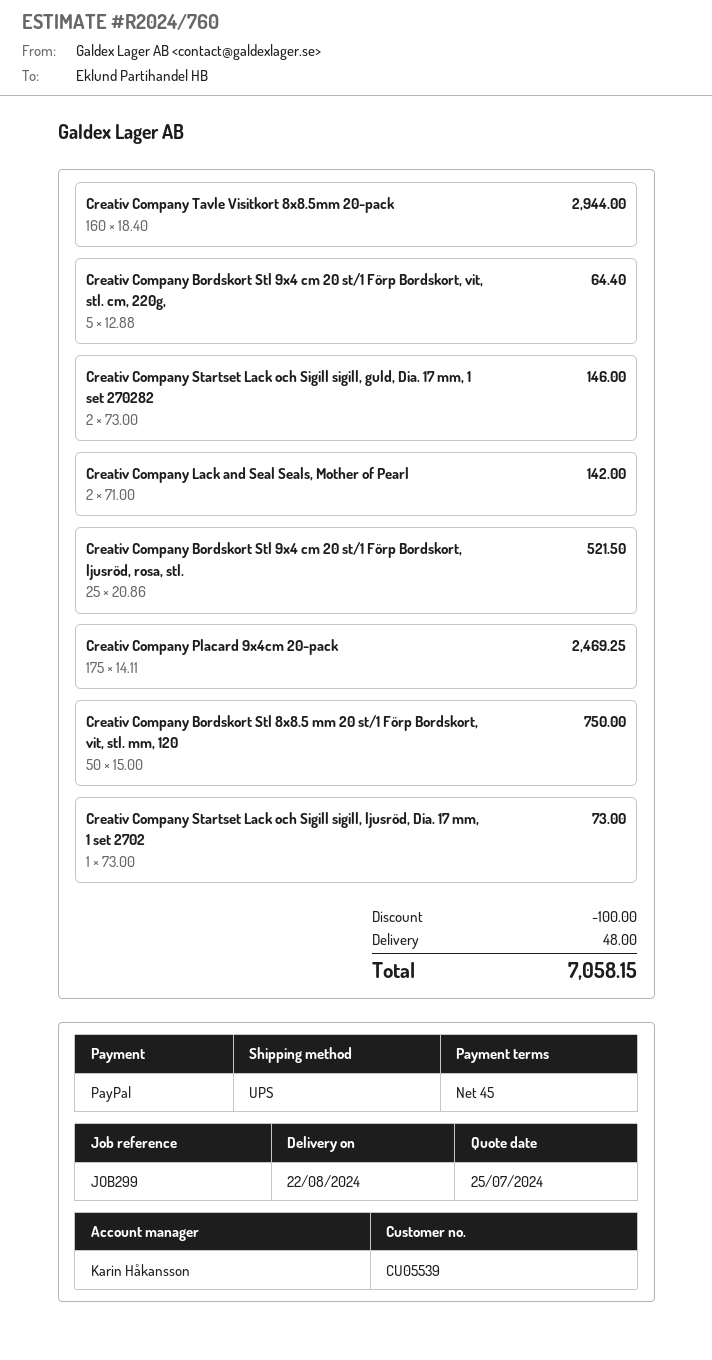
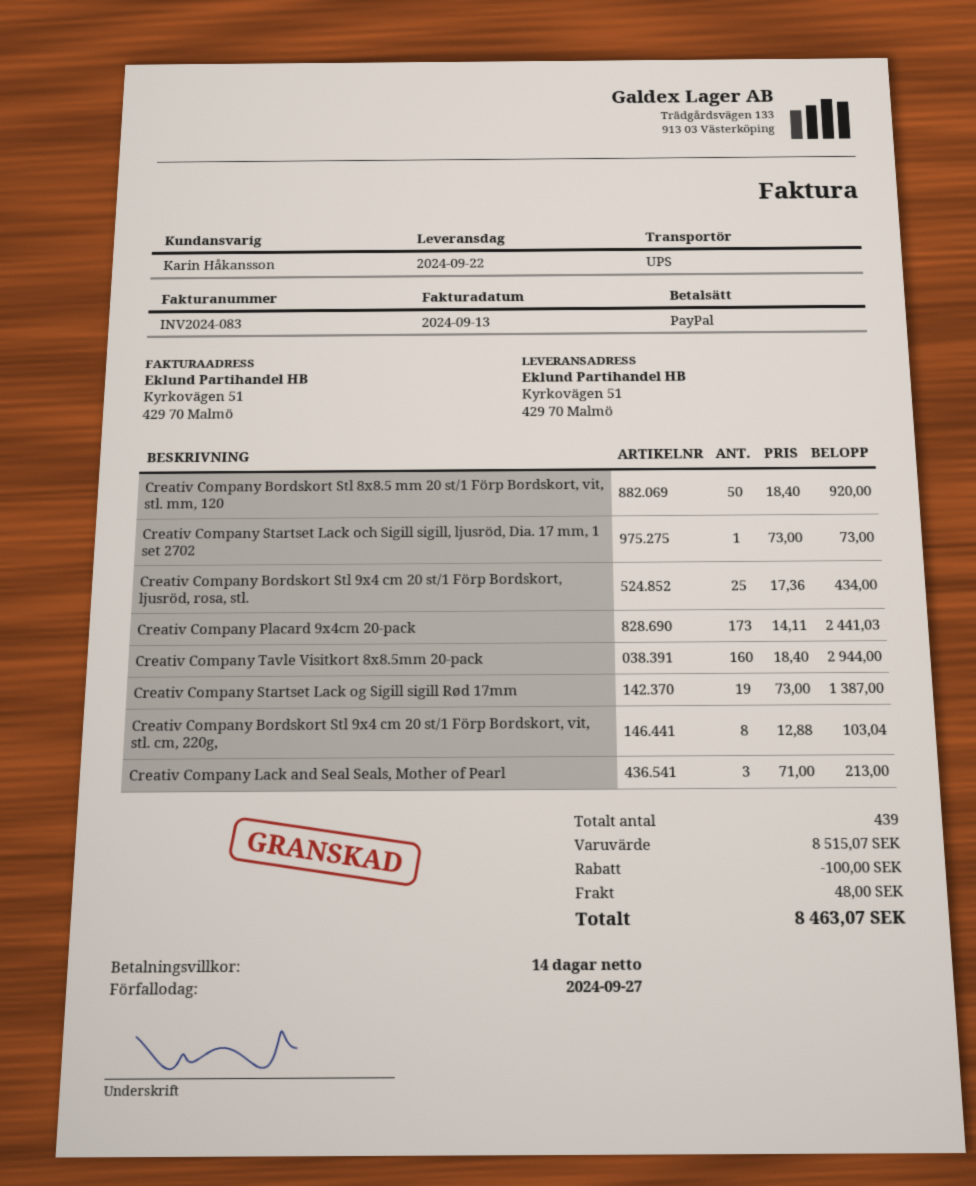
delivery date: 2024-08-22 -> 2024-09-22
payment terms: 45 days -> 14 days
Creativ Company Bordskort Stl 9x4 cm 20 st/1 Förp Bordskort, vit, stl. cm, 220g,: 5 x 12.88 = 64.40 -> 8 x 12.88 = 103.04
Creativ Company Startset Lack och Sigill sigill, guld, Dia. 17 mm, 1 set 270282: 2 x 73.00 = 146.00 -> none
Creativ Company Lack and Seal Seals, Mother of Pearl: 2 x 71.00 = 142.00 -> 3 x 71.00 = 213.00
Creativ Company Bordskort Stl 9x4 cm 20 st/1 Förp Bordskort, ljusröd, rosa, stl.: 25 x 20.86 = 521.50 -> 25 x 17.36 = 434.00
Creativ Company Placard 9x4cm 20-pack: 175 x 14.11 = 2469.25 -> 173 x 14.11 = 2441.03
Creativ Company Bordskort Stl 8x8.5 mm 20 st/1 Förp Bordskort, vit, stl. mm, 120: 50 x 15.00 = 750.00 -> 50 x 18.40 = 920.00
Creativ Company Startset Lack og Sigill sigill Rød 17mm: none -> 19 x 73.00 = 1387.00
total: 7058.15 -> 8463.07

